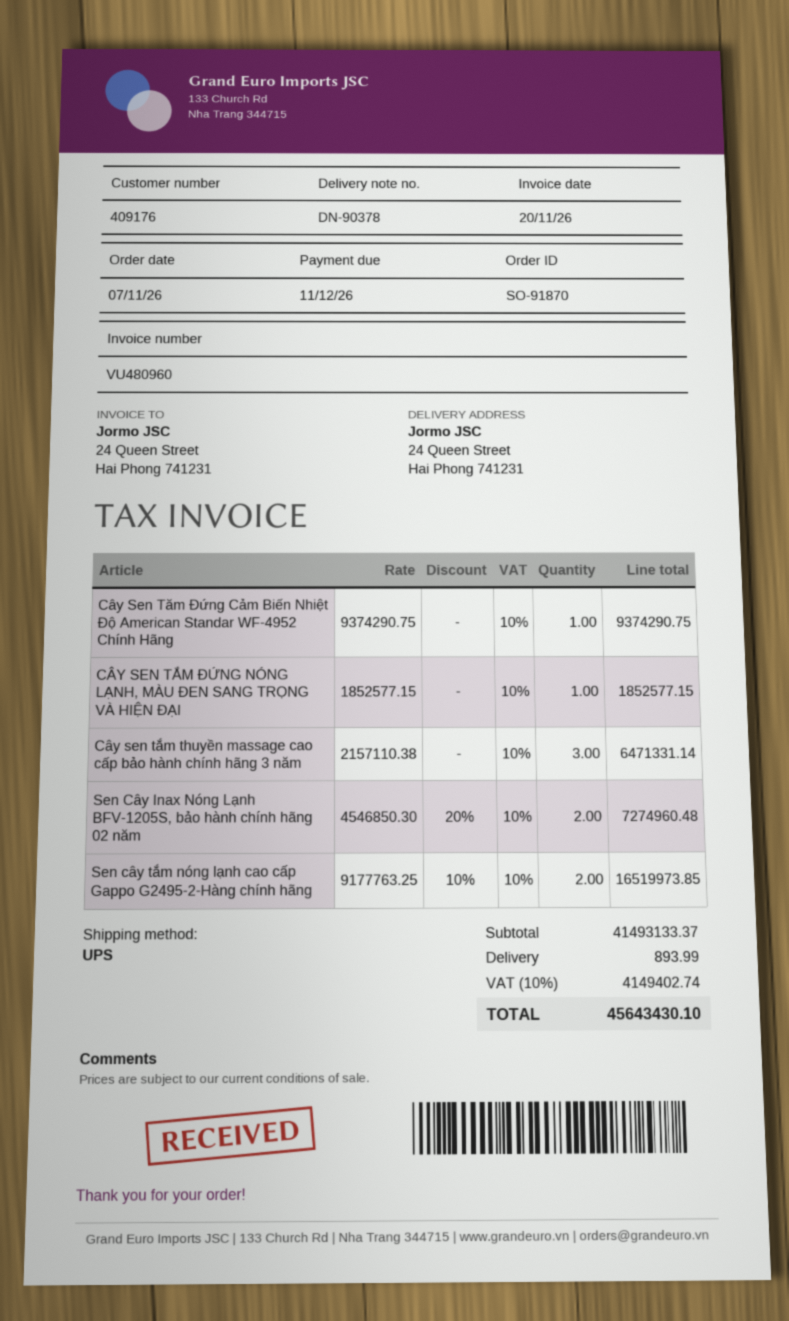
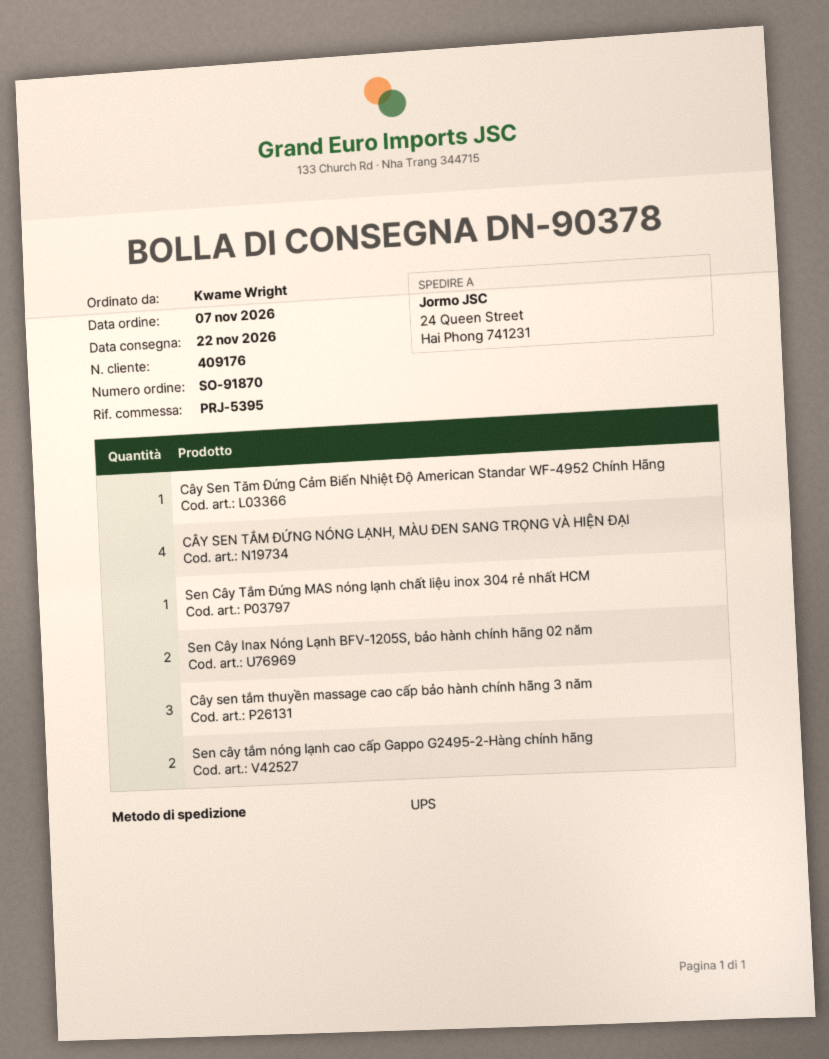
CÂY SEN TẮM ĐỨNG NÓNG LẠNH, MÀU ĐEN SANG TRỌNG VÀ HIỆN ĐẠI: 1 -> 4
Sen Cây Tắm Đứng MAS nóng lạnh chất liệu inox 304 rẻ nhất HCM: none -> 1

